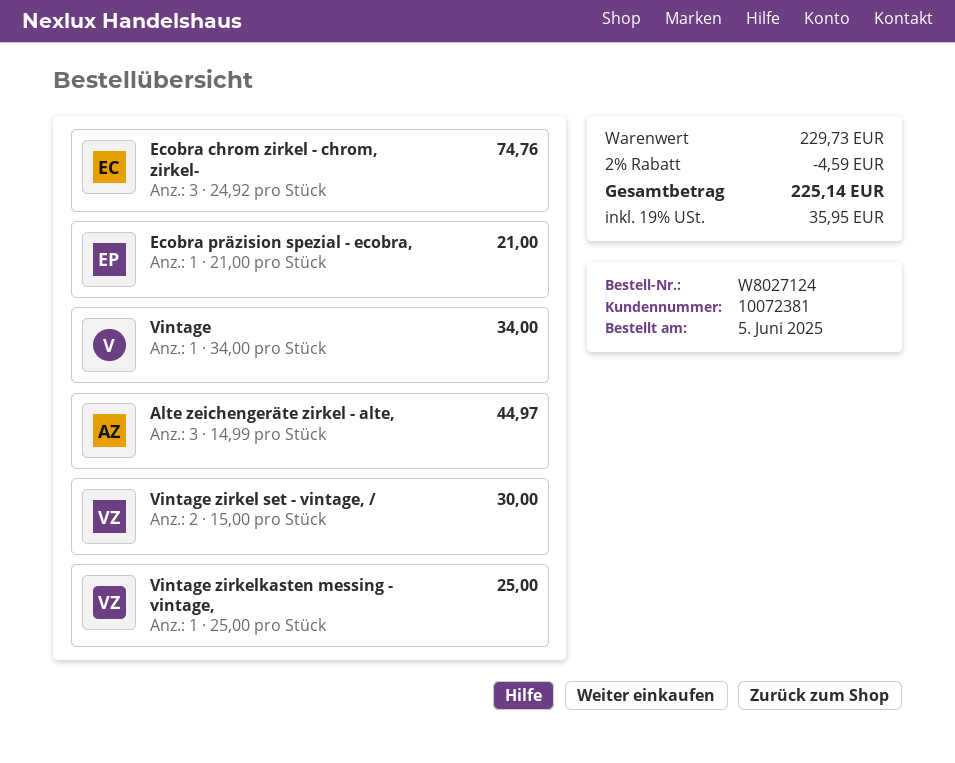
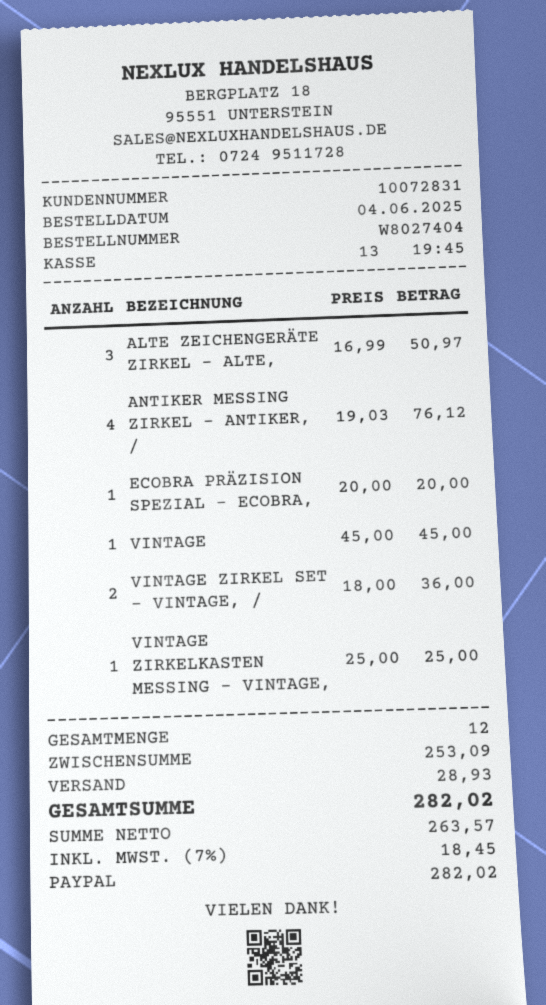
order number: W8027124 -> W8027404
order date: 2025-06-05 -> 2025-06-04
customer number: 10072381 -> 10072831
Ecobra chrom zirkel - chrom, zirkel-: 3 x 24.92 = 74.76 -> none
Ecobra präzision spezial - ecobra,: 1 x 21.00 = 21.00 -> 1 x 20.00 = 20.00
Vintage: 1 x 34.00 = 34.00 -> 1 x 45.00 = 45.00
Alte zeichengeräte zirkel - alte,: 3 x 14.99 = 44.97 -> 3 x 16.99 = 50.97
Vintage zirkel set - vintage, /: 2 x 15.00 = 30.00 -> 2 x 18.00 = 36.00
ANTIKER MESSING ZIRKEL - ANTIKER, /: none -> 4 x 19.03 = 76.12
subtotal: 229.73 -> 253.09
discount: 2% = 4.59 -> none
shipping: none -> 28.93
tax: 19% = 35.95 -> 7% = 18.45
total: 225.14 -> 282.02

